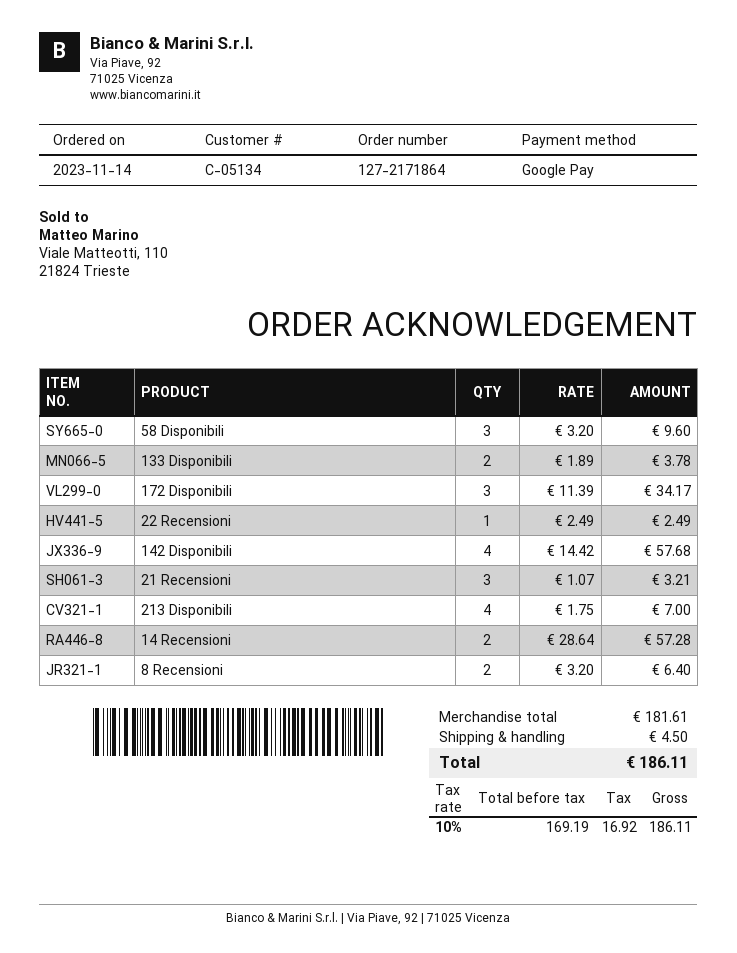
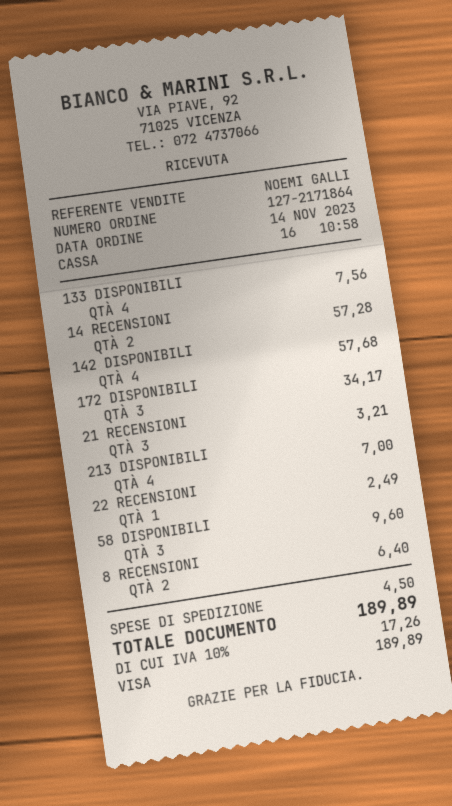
payment method: Google Pay -> Visa
133 Disponibili: 2 for 3.78 -> 4 for 7.56
tax: 10% = 16.92 -> 10% = 17.26
total: 186.11 -> 189.89

